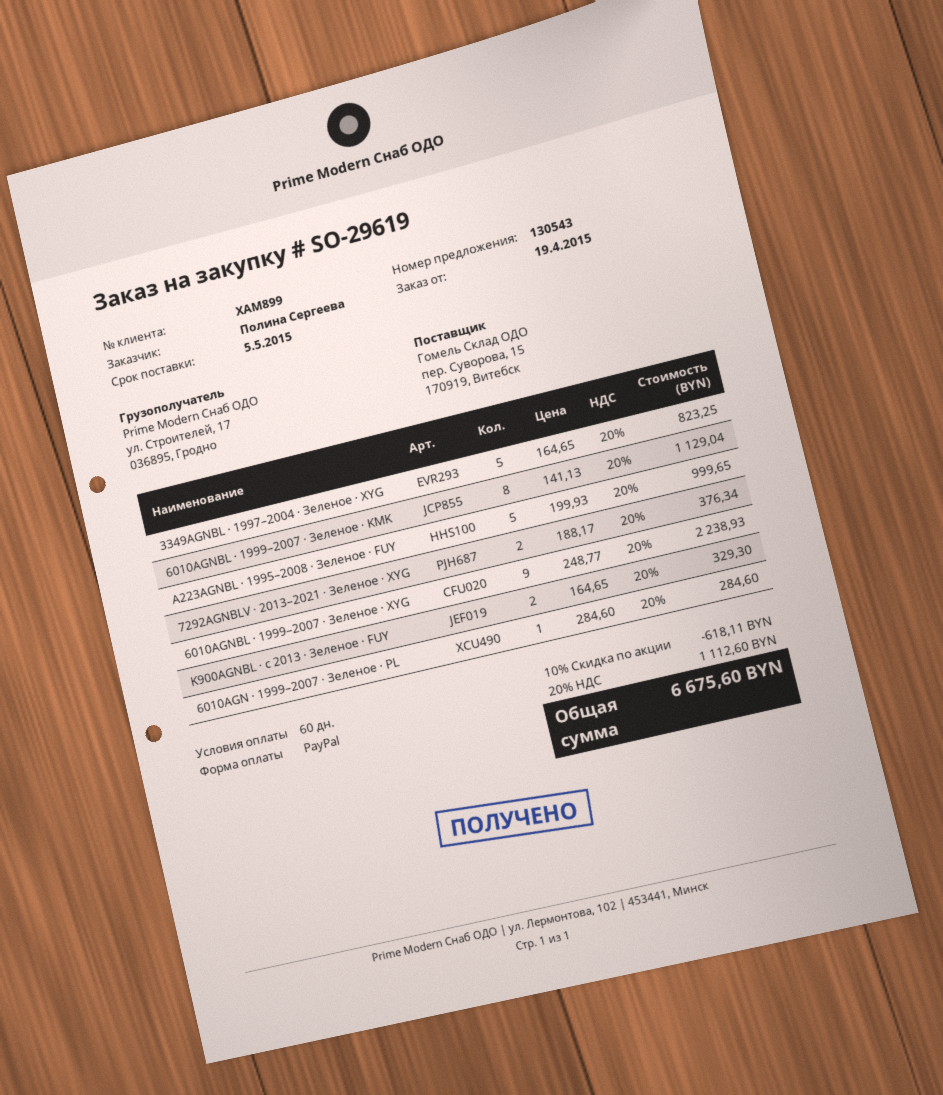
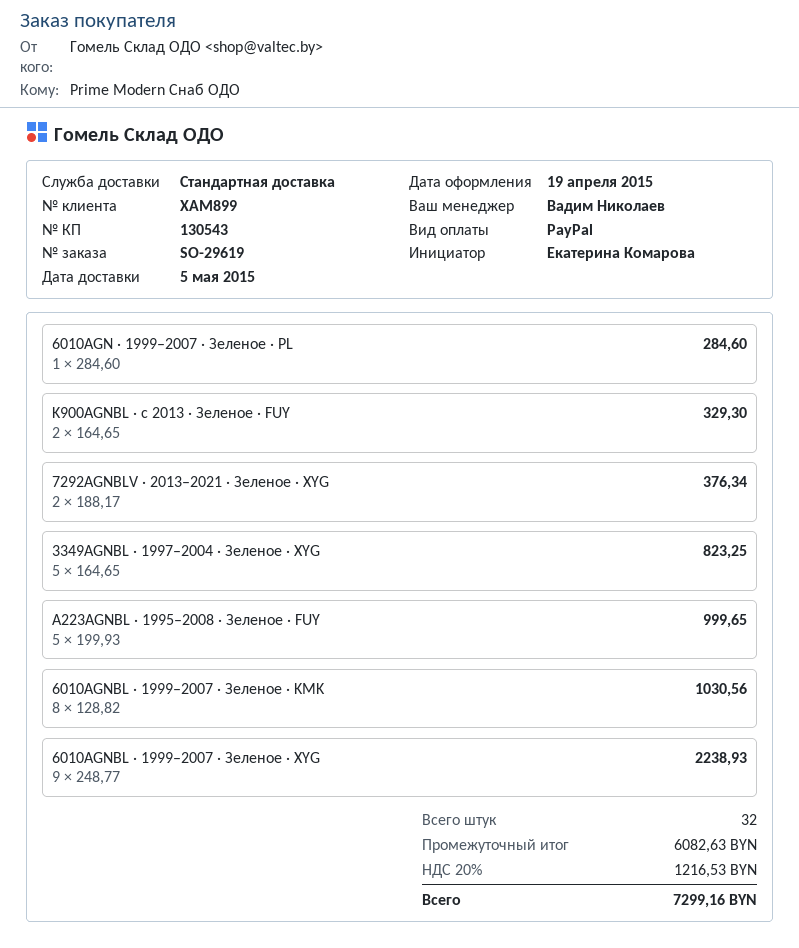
ordered by: Полина Сергеева -> Екатерина Комарова
6010AGNBL · 1999–2007 · Зеленое · KMK: 8 x 141.13 = 1129.04 -> 8 x 128.82 = 1030.56
discount: 10% = 618.11 -> none
tax: 20% = 1112.60 -> 20% = 1216.53
total: 6675.60 -> 7299.16

